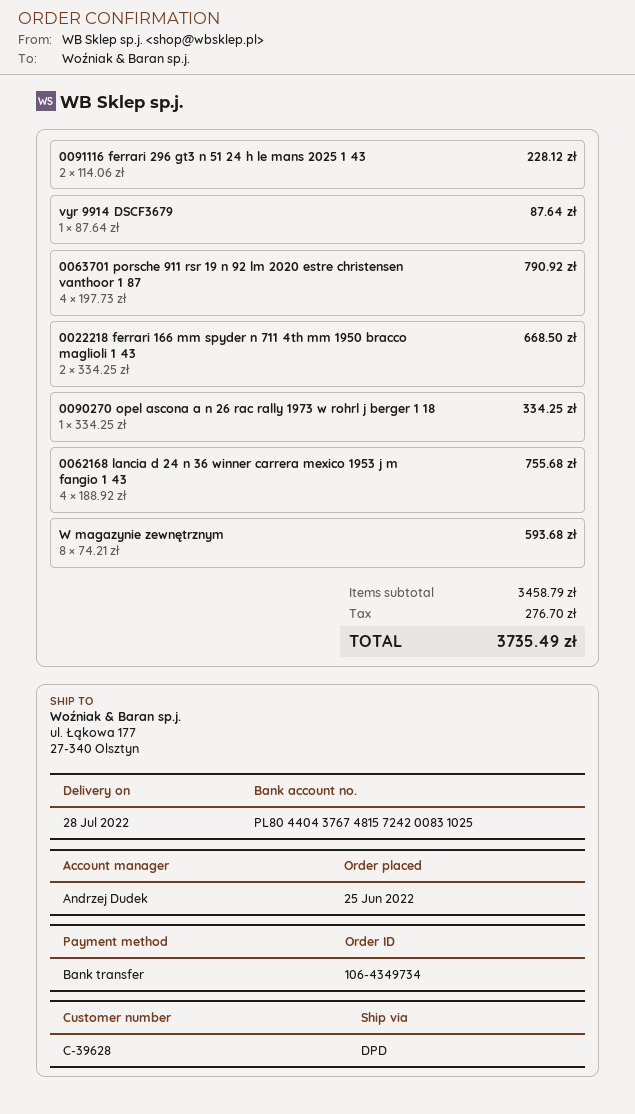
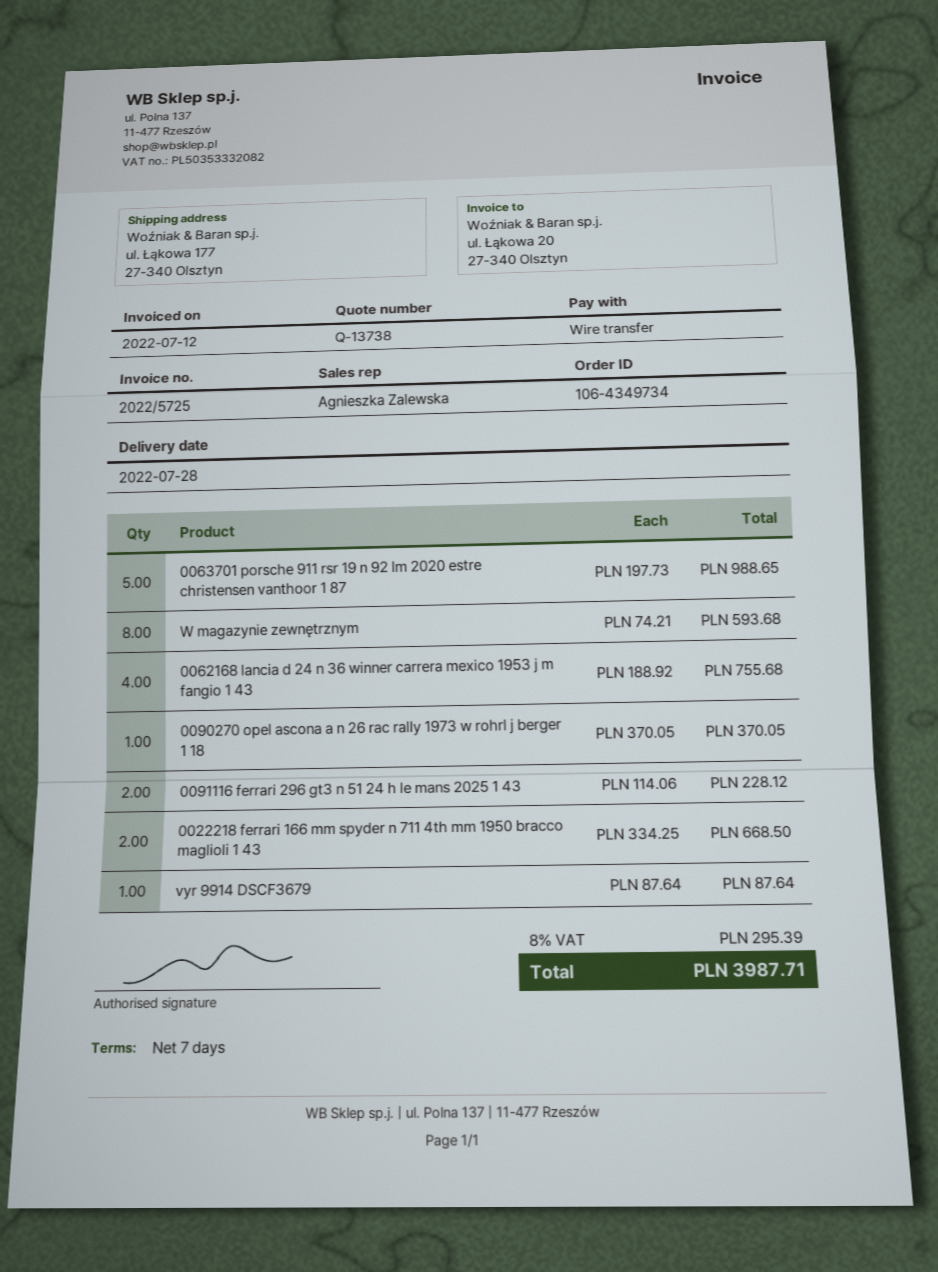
sales rep: Andrzej Dudek -> Agnieszka Zalewska
0063701 porsche 911 rsr 19 n 92 lm 2020 estre christensen vanthoor 1 87: 4 x 197.73 = 790.92 -> 5 x 197.73 = 988.65
0090270 opel ascona a n 26 rac rally 1973 w rohrl j berger 1 18: 1 x 334.25 = 334.25 -> 1 x 370.05 = 370.05
tax: 276.70 -> 295.39
total: 3735.49 -> 3987.71

